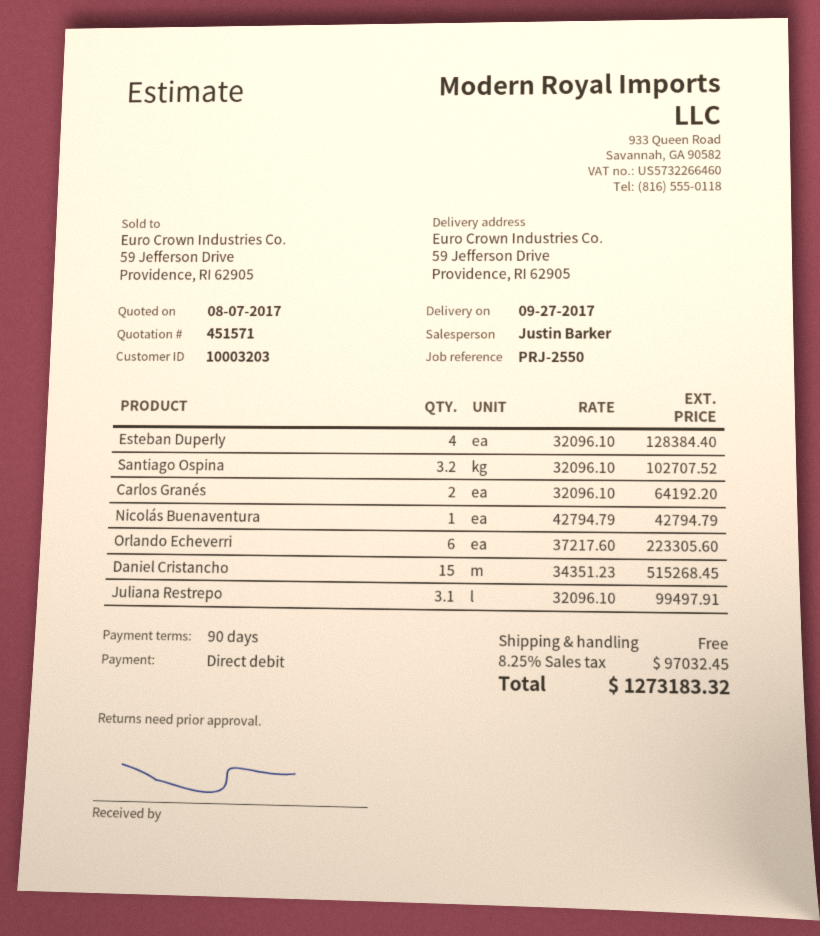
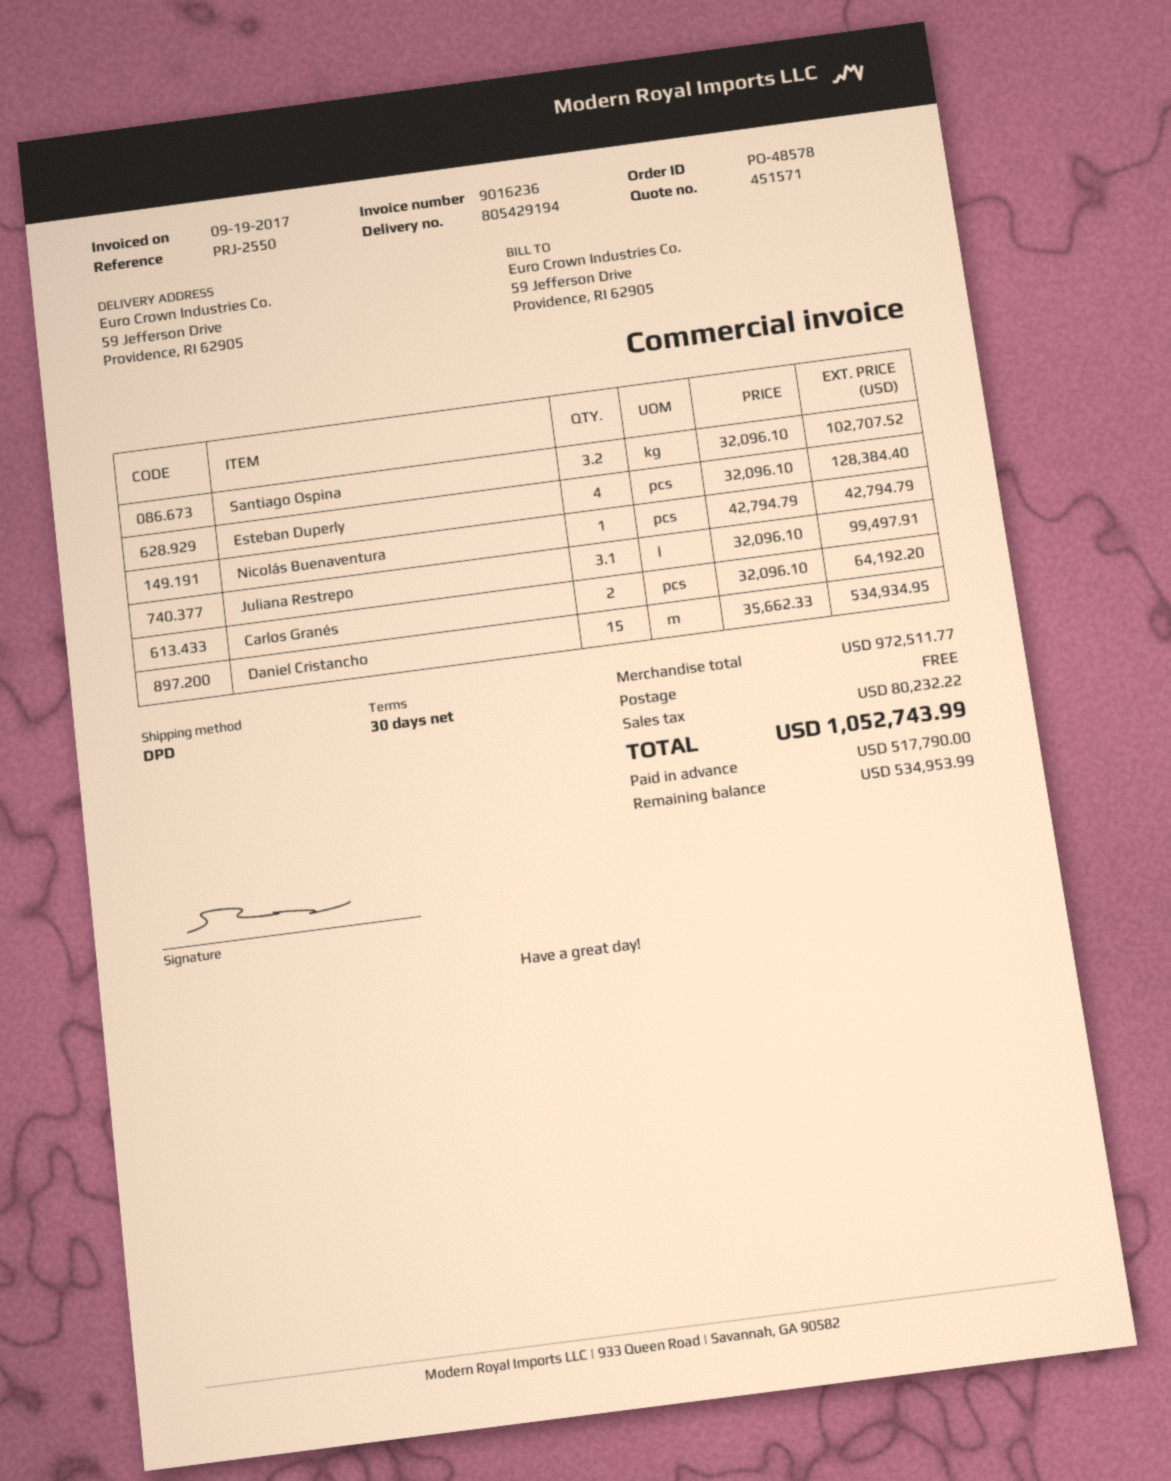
payment terms: 90 days -> 30 days
Orlando Echeverri: 6 x 37217.60 = 223305.60 -> none
Daniel Cristancho: 15 x 34351.23 = 515268.45 -> 15 x 35662.33 = 534934.95
tax: 97032.45 -> 80232.22
total: 1273183.32 -> 1052743.99

